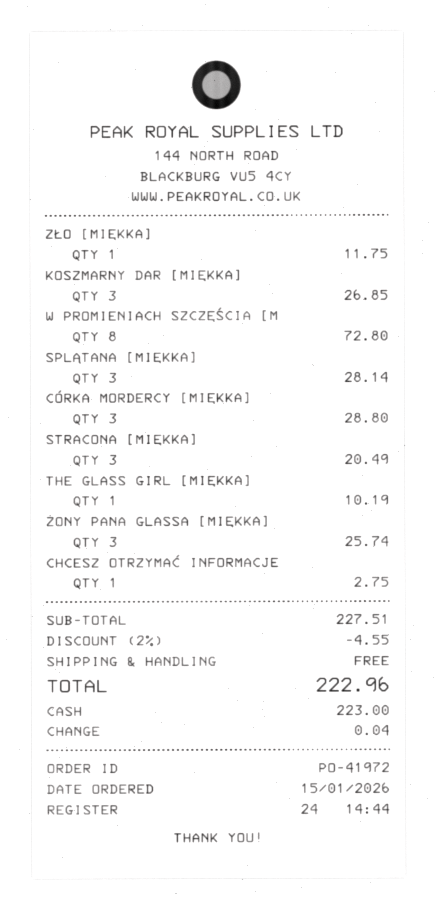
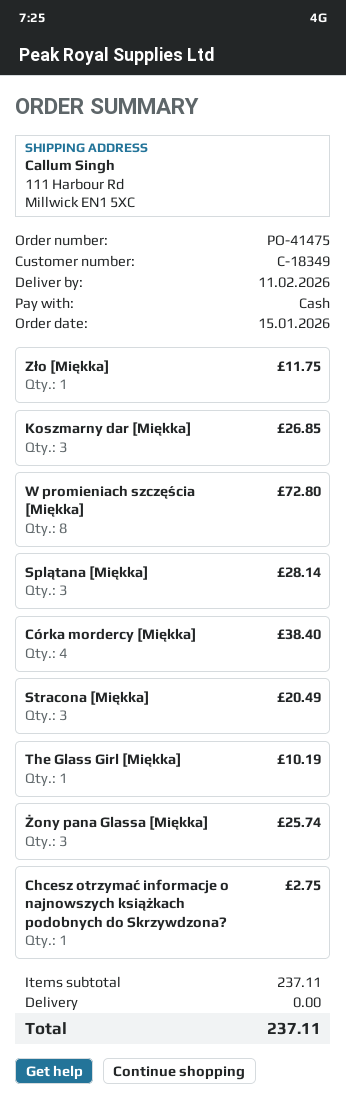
order number: PO-41972 -> PO-41475
CÓRKA MORDERCY [MIĘKKA]: 3 for 28.80 -> 4 for 38.40
subtotal: 227.51 -> 237.11
discount: 2% = 4.55 -> none
total: 222.96 -> 237.11

